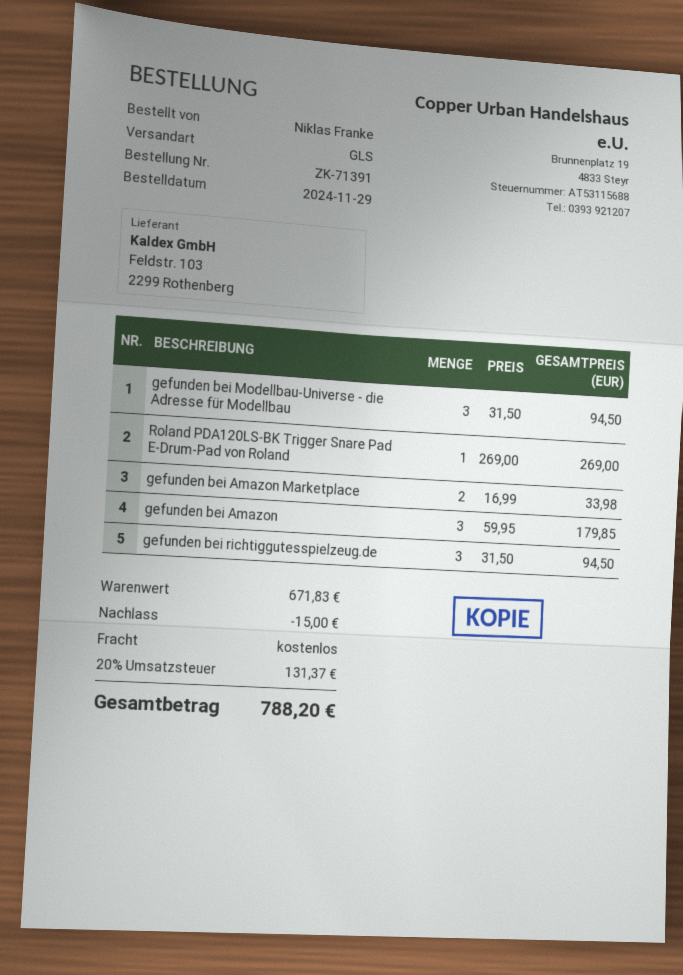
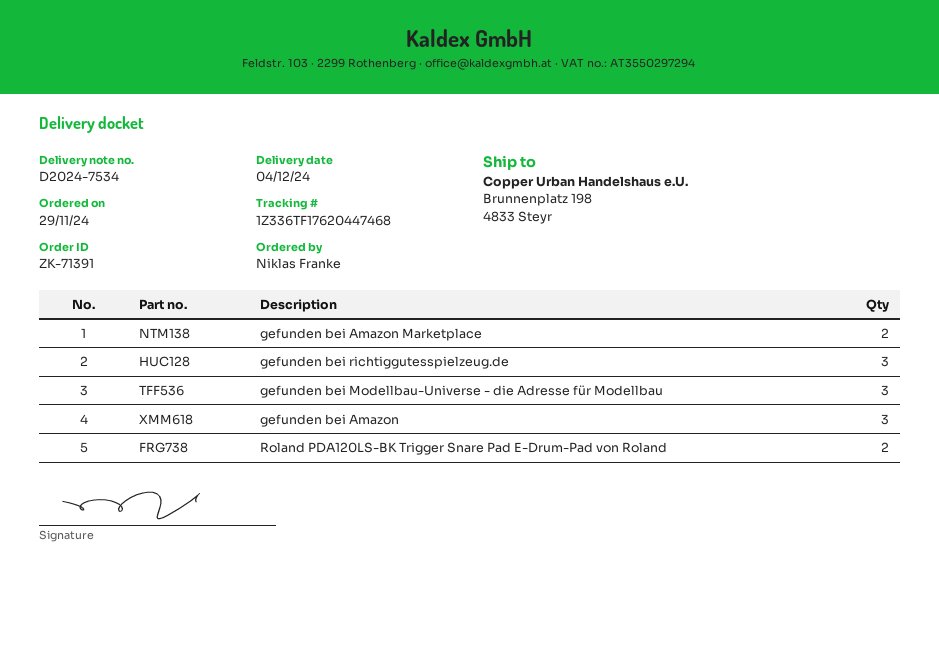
Roland PDA120LS-BK Trigger Snare Pad E-Drum-Pad von Roland: 1 -> 2

